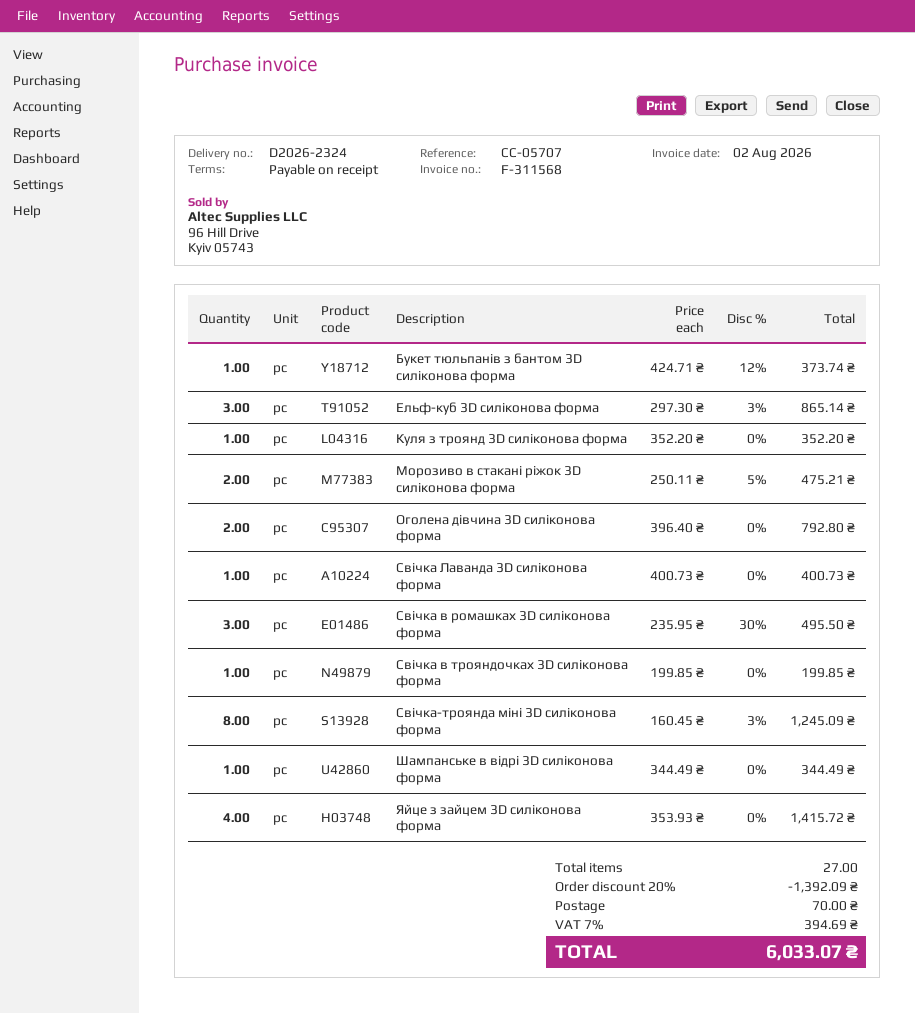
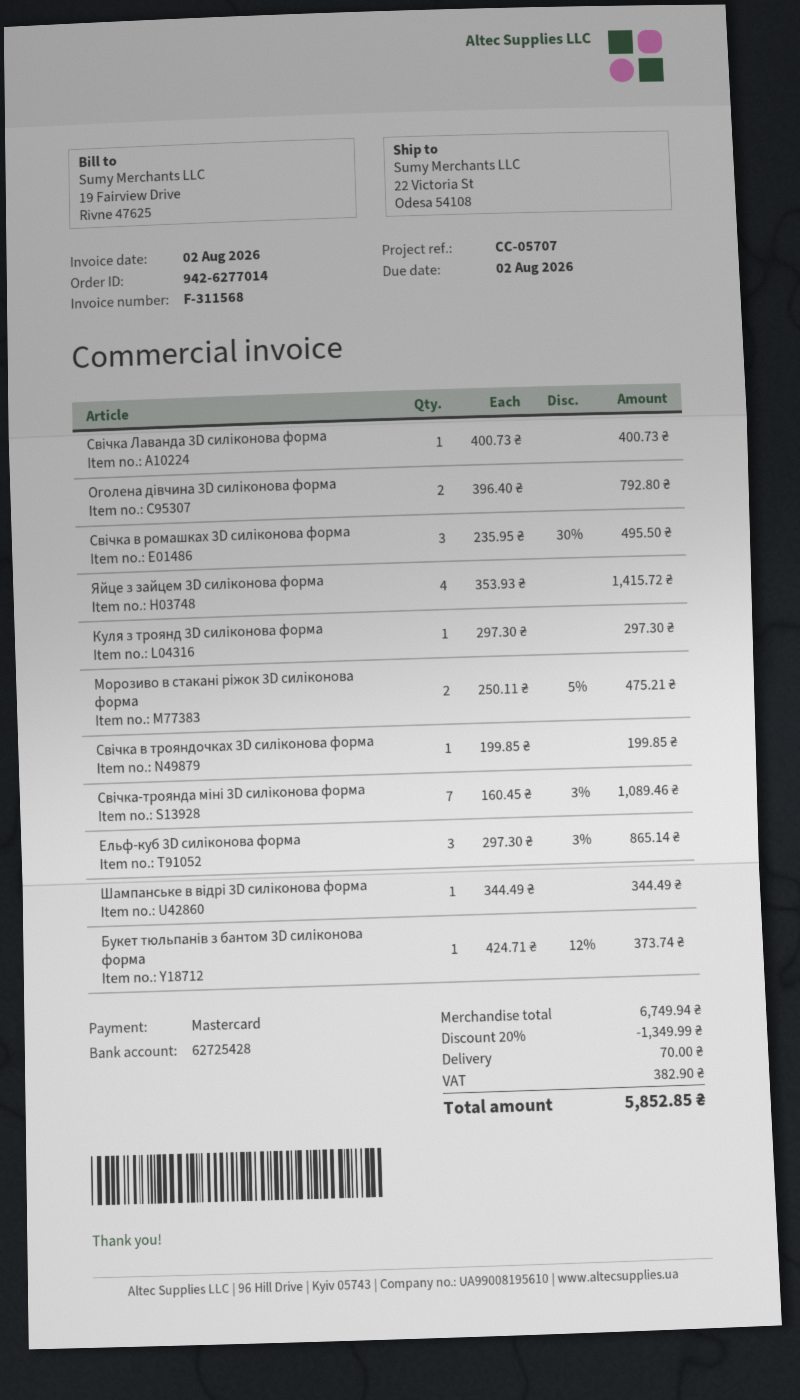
Куля з троянд 3D силіконова форма: 1 x 352.20 = 352.20 -> 1 x 297.30 = 297.30
Свічка-троянда міні 3D силіконова форма: 8 x 160.45 - 3% = 1245.09 -> 7 x 160.45 - 3% = 1089.46
discount: 20% = 1392.09 -> 20% = 1349.99
tax: 394.69 -> 382.90
total: 6033.07 -> 5852.85

